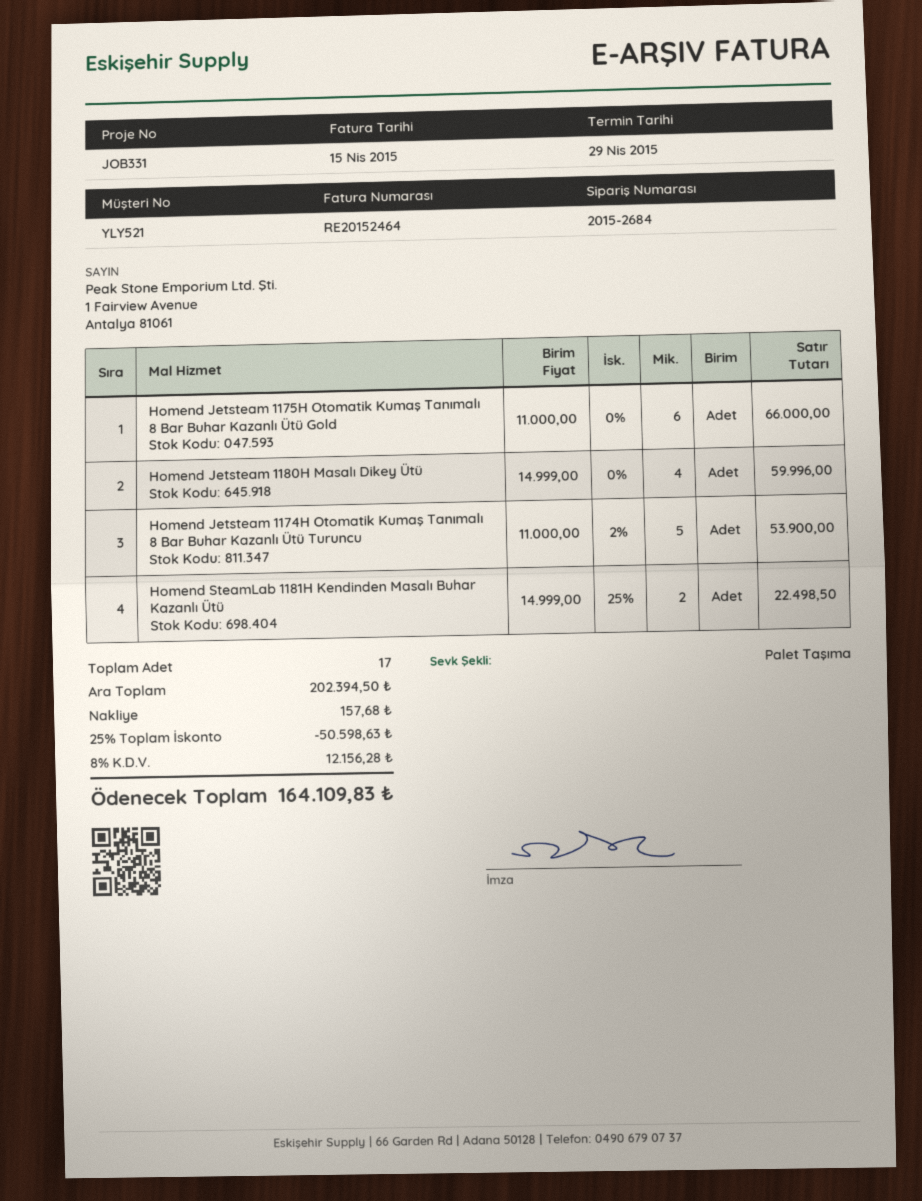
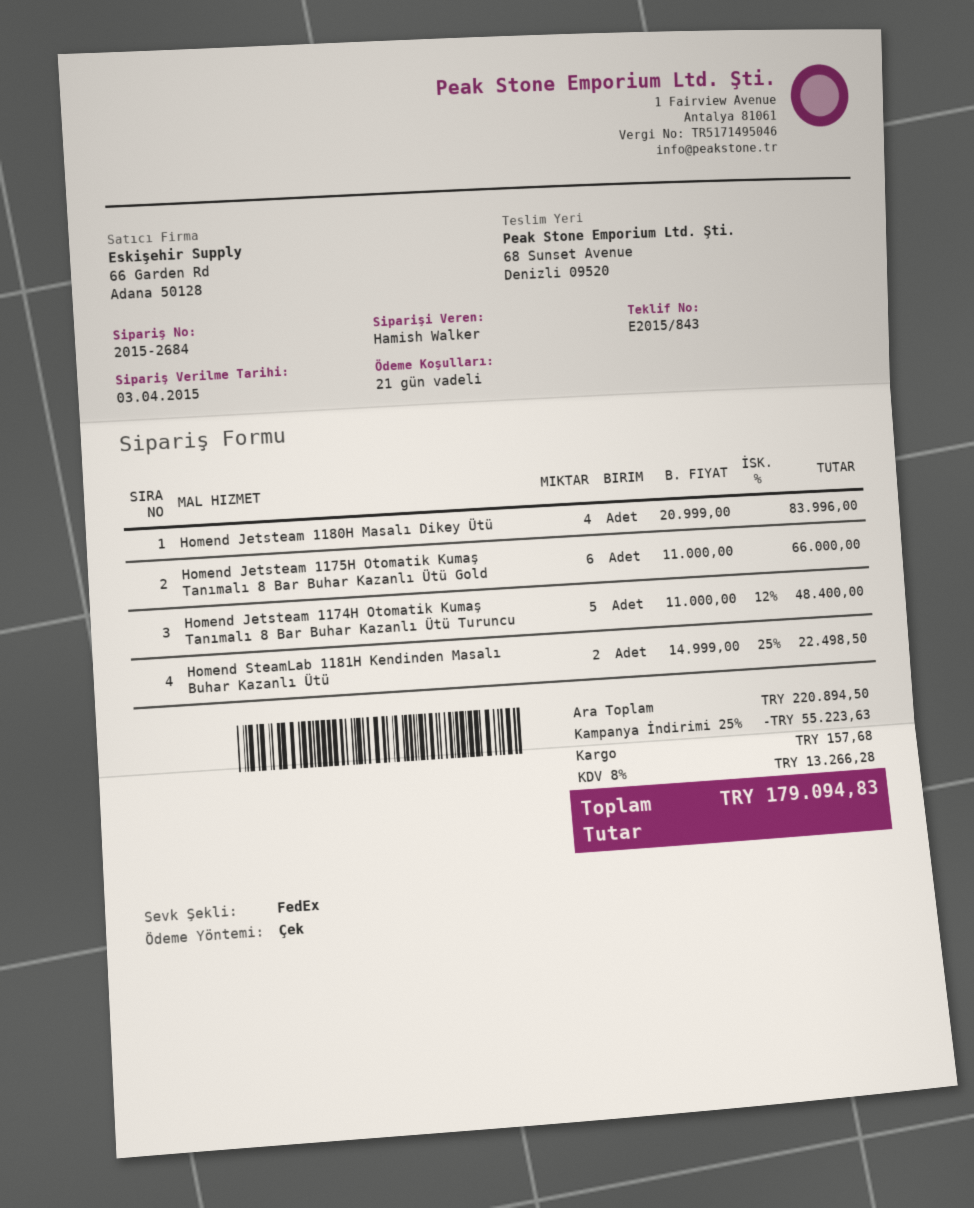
shipping method: pallet freight -> FedEx
Homend Jetsteam 1180H Masalı Dikey Ütü: 4 x 14999.00 = 59996.00 -> 4 x 20999.00 = 83996.00
Homend Jetsteam 1174H Otomatik Kumaş Tanımalı 8 Bar Buhar Kazanlı Ütü Turuncu: 5 x 11000.00 - 2% = 53900.00 -> 5 x 11000.00 - 12% = 48400.00
subtotal: 202394.50 -> 220894.50
discount: 25% = 50598.63 -> 25% = 55223.63
tax: 8% = 12156.28 -> 8% = 13266.28
total: 164109.83 -> 179094.83

